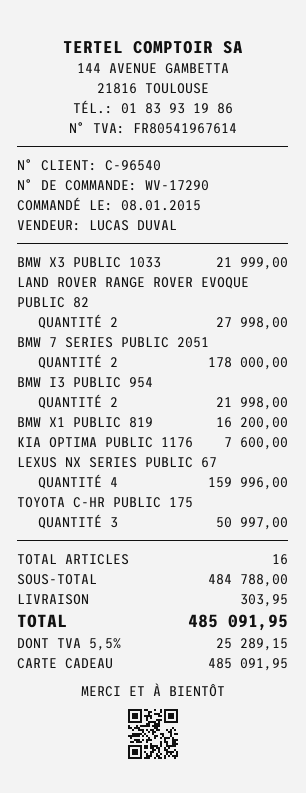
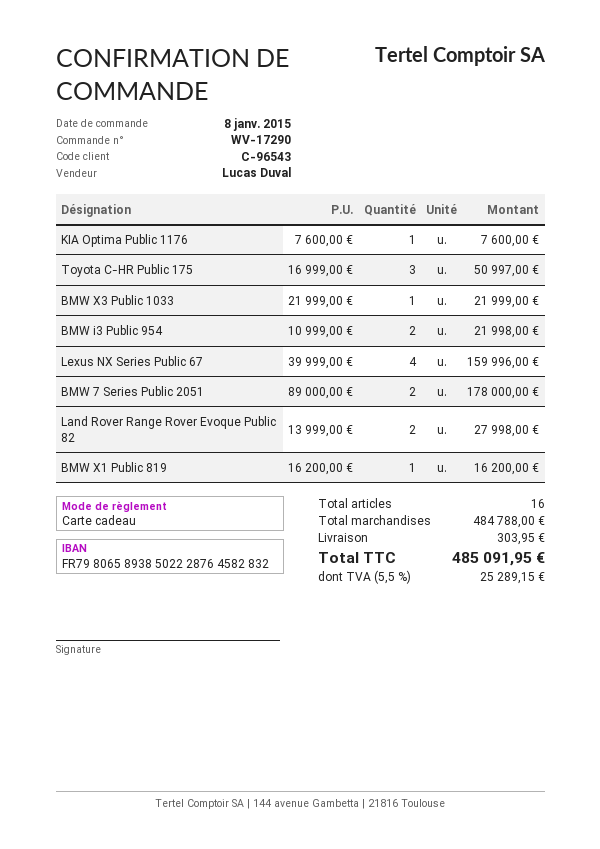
customer number: C-96540 -> C-96543

